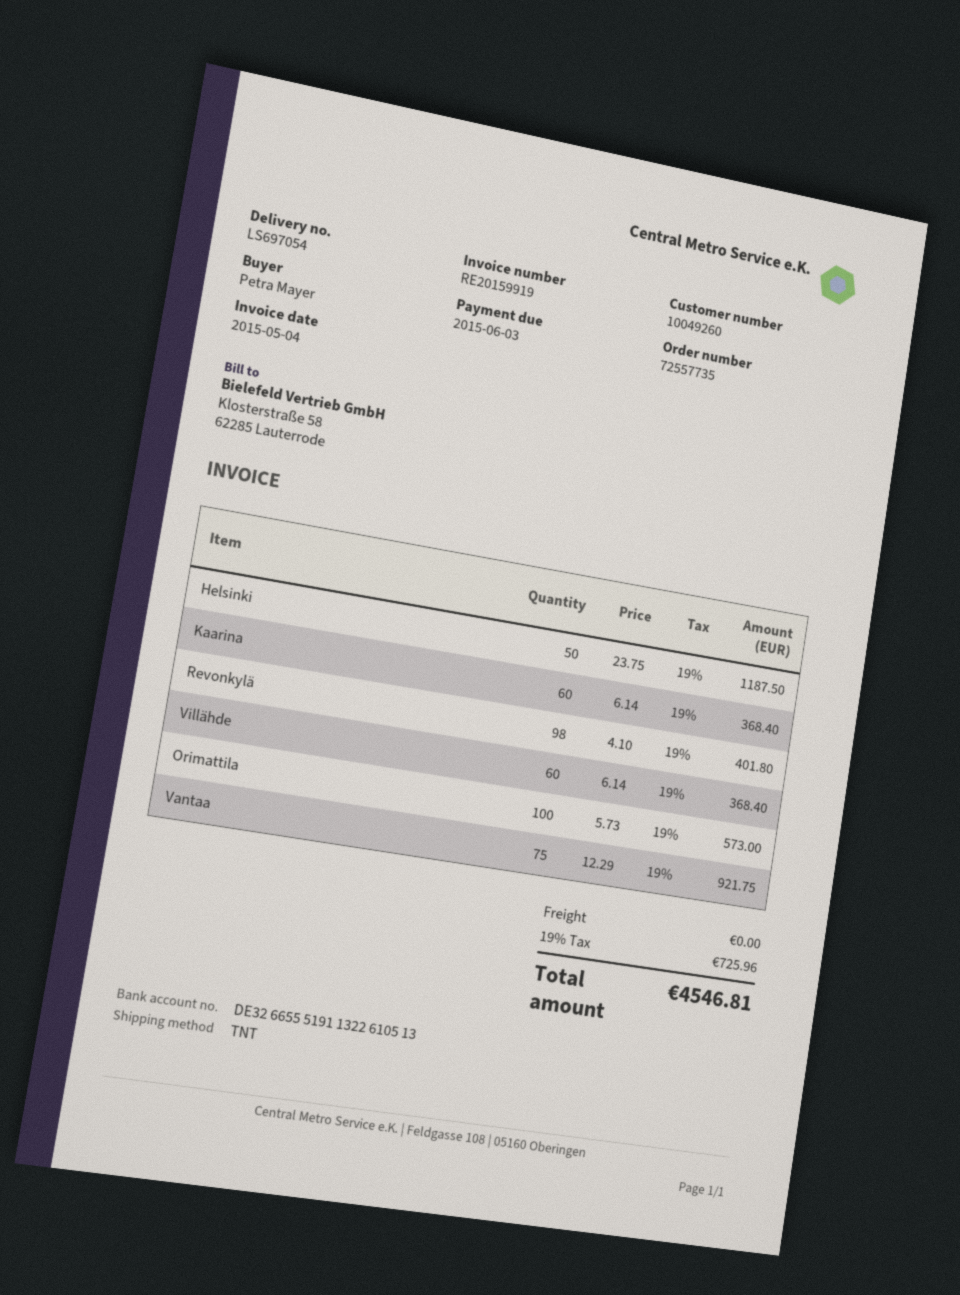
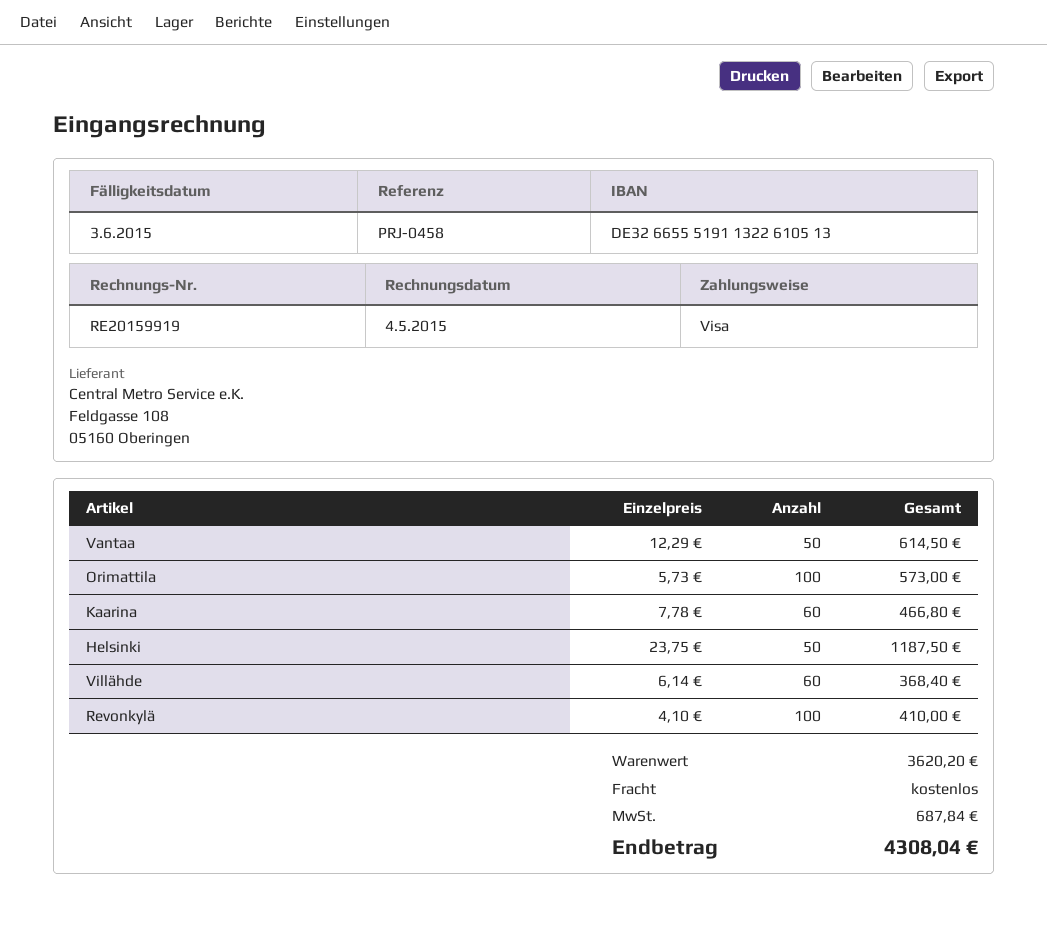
Kaarina: 60 x 6.14 = 368.40 -> 60 x 7.78 = 466.80
Revonkylä: 98 x 4.10 = 401.80 -> 100 x 4.10 = 410.00
Vantaa: 75 x 12.29 = 921.75 -> 50 x 12.29 = 614.50
tax: 725.96 -> 687.84
total: 4546.81 -> 4308.04

